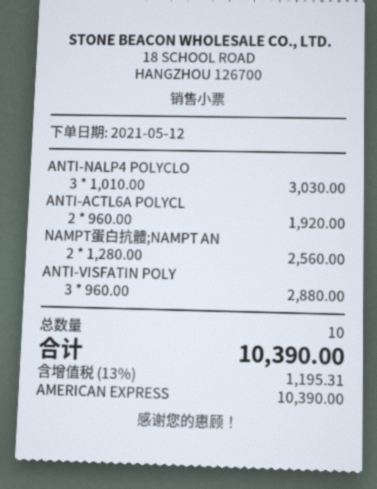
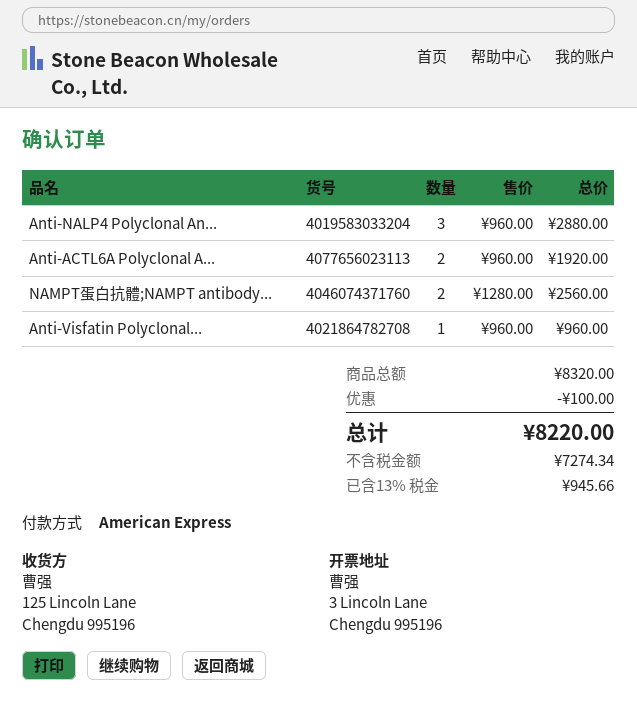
ANTI-NALP4 POLYCLO: 3 x 1010.00 = 3030.00 -> 3 x 960.00 = 2880.00
ANTI-VISFATIN POLY: 3 x 960.00 = 2880.00 -> 1 x 960.00 = 960.00
discount: none -> 100.00
tax: 13% = 1195.31 -> 13% = 945.66
total: 10390.00 -> 8220.00

